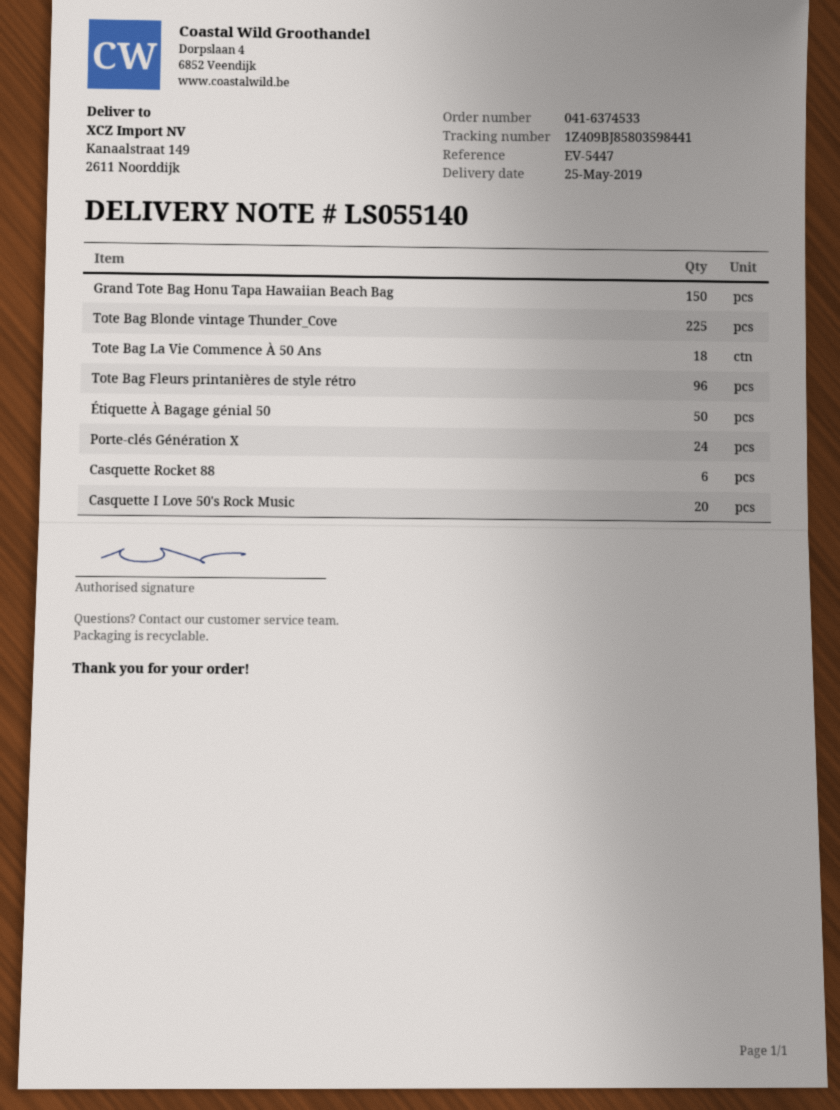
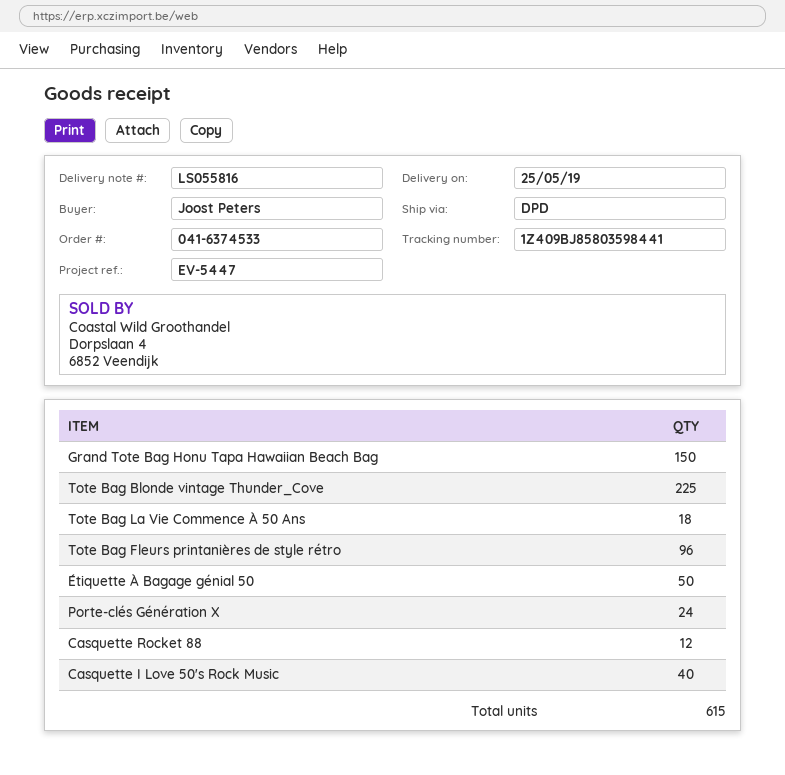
delivery note number: LS055140 -> LS055816
Casquette Rocket 88: 6 -> 12
Casquette I Love 50's Rock Music: 20 -> 40

